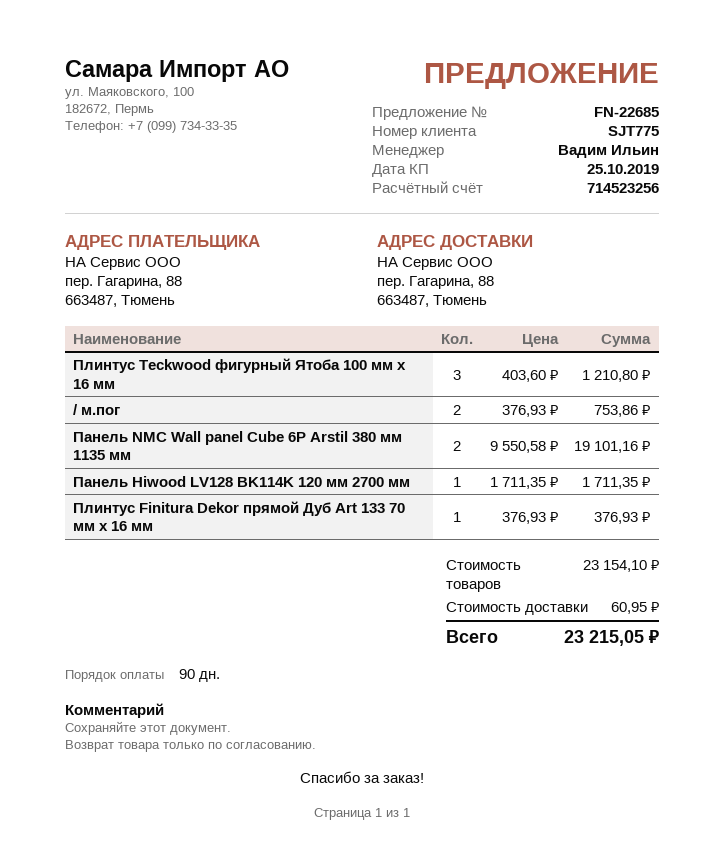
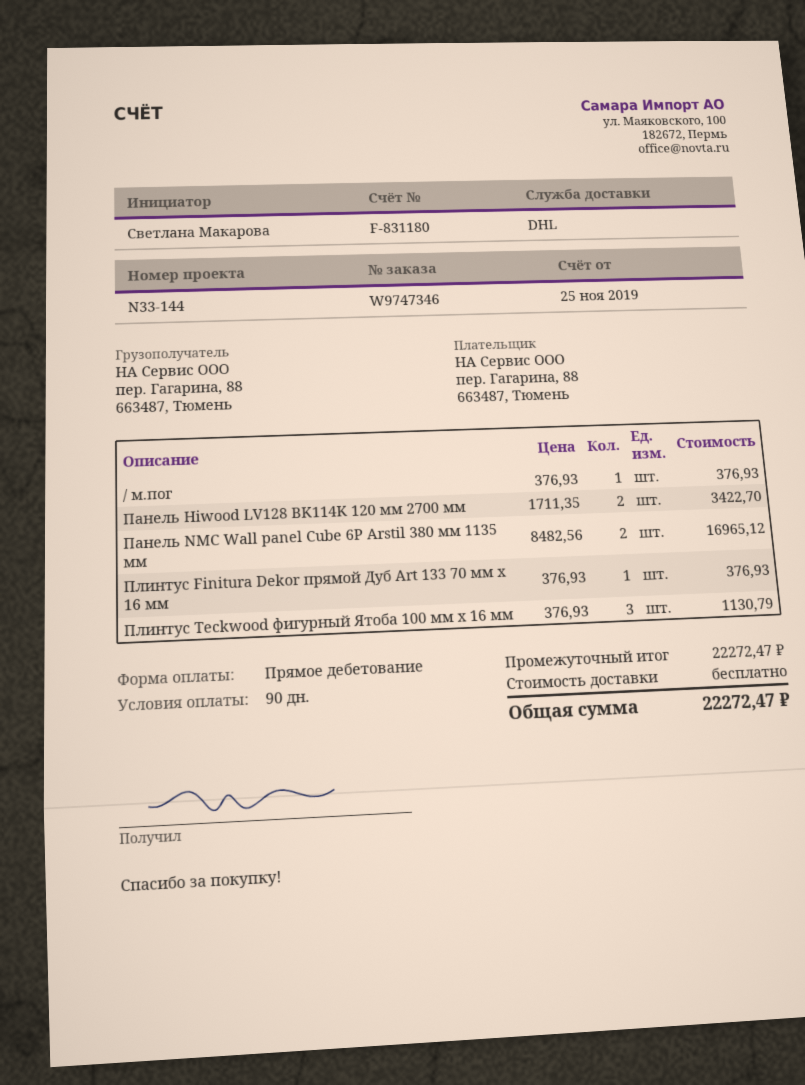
Плинтус Teckwood фигурный Ятоба 100 мм х 16 мм: 3 x 403.60 = 1210.80 -> 3 x 376.93 = 1130.79
/ м.пог: 2 x 376.93 = 753.86 -> 1 x 376.93 = 376.93
Панель NMC Wall panel Cube 6P Arstil 380 мм 1135 мм: 2 x 9550.58 = 19101.16 -> 2 x 8482.56 = 16965.12
Панель Hiwood LV128 BK114K 120 мм 2700 мм: 1 x 1711.35 = 1711.35 -> 2 x 1711.35 = 3422.70
subtotal: 23154.10 -> 22272.47
shipping: 60.95 -> 0.00
total: 23215.05 -> 22272.47

